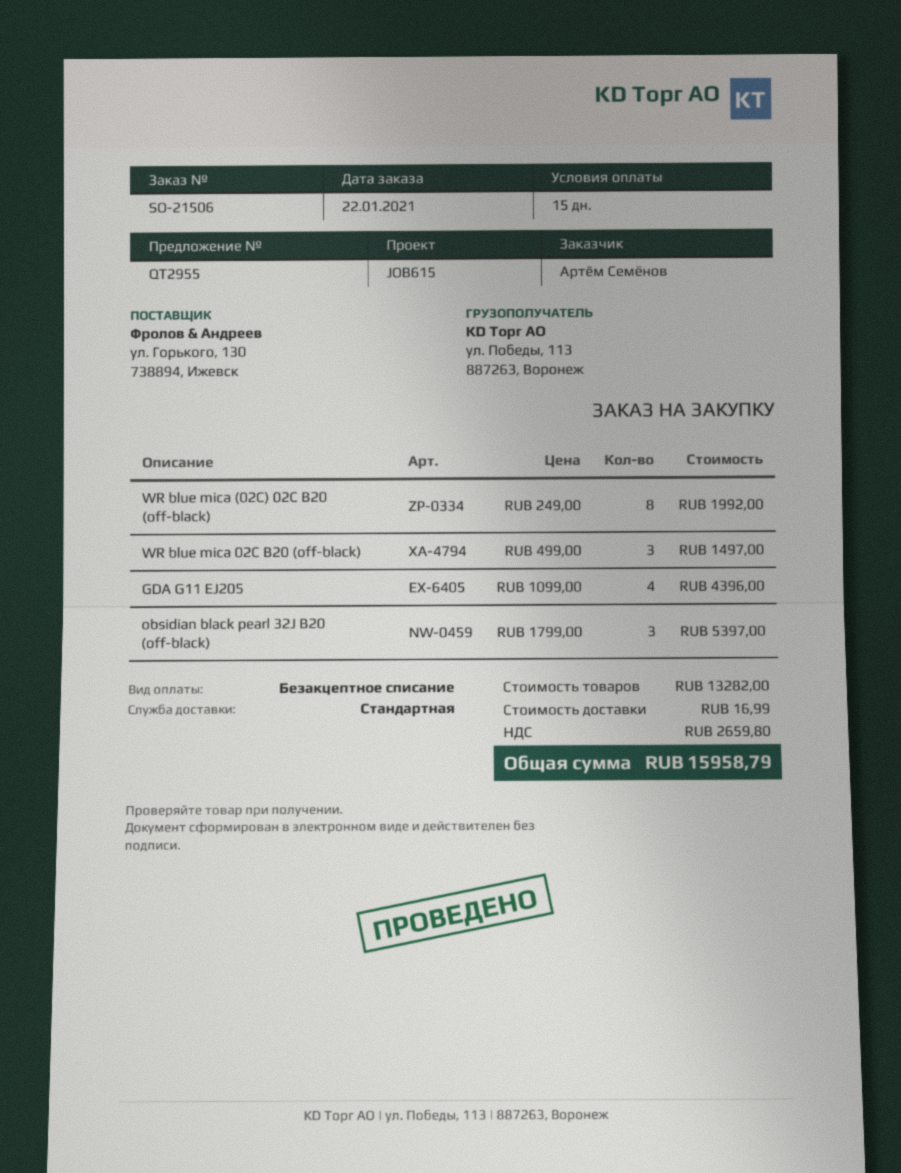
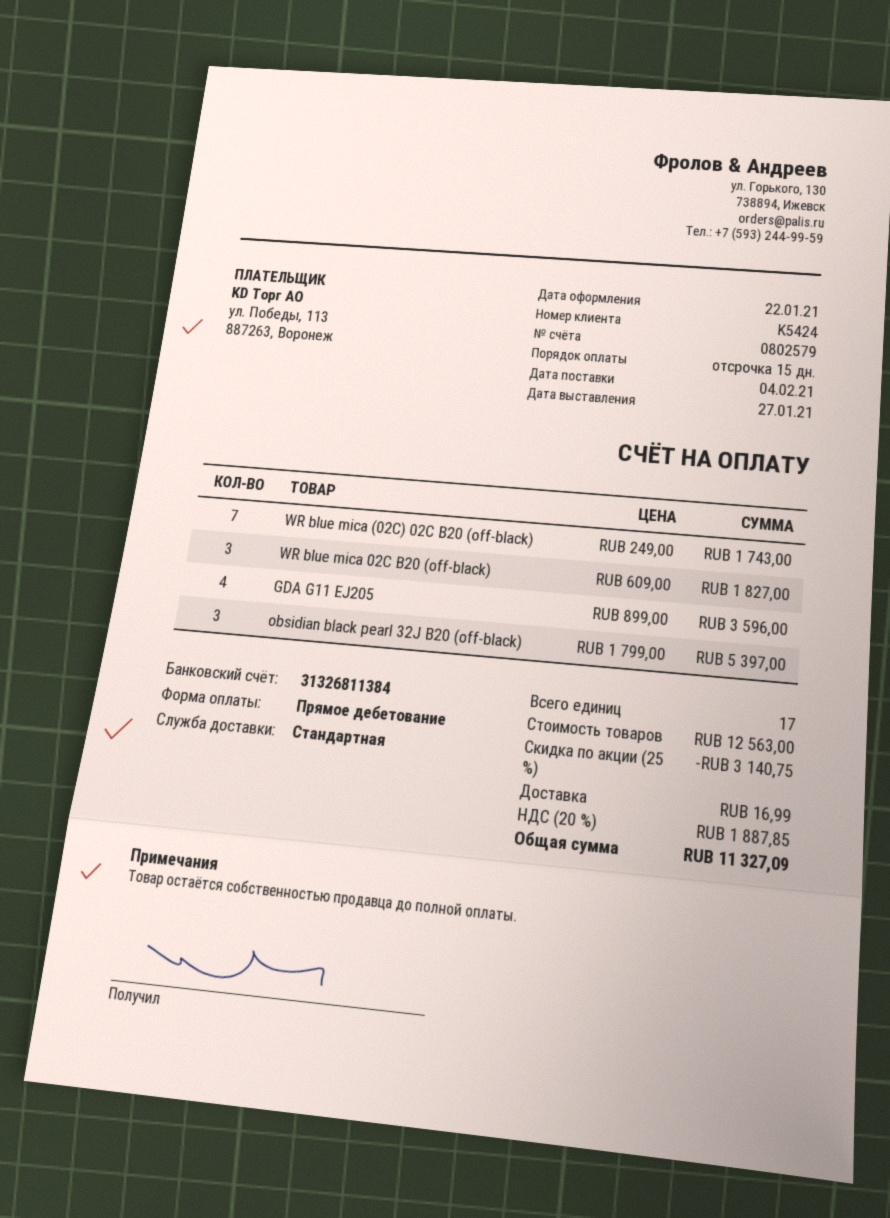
WR blue mica (02C) 02C B20 (off-black): 8 x 249.00 = 1992.00 -> 7 x 249.00 = 1743.00
WR blue mica 02C B20 (off-black): 3 x 499.00 = 1497.00 -> 3 x 609.00 = 1827.00
GDA G11 EJ205: 4 x 1099.00 = 4396.00 -> 4 x 899.00 = 3596.00
subtotal: 13282.00 -> 12563.00
discount: none -> 25% = 3140.75
tax: 2659.80 -> 1887.85
total: 15958.79 -> 11327.09

